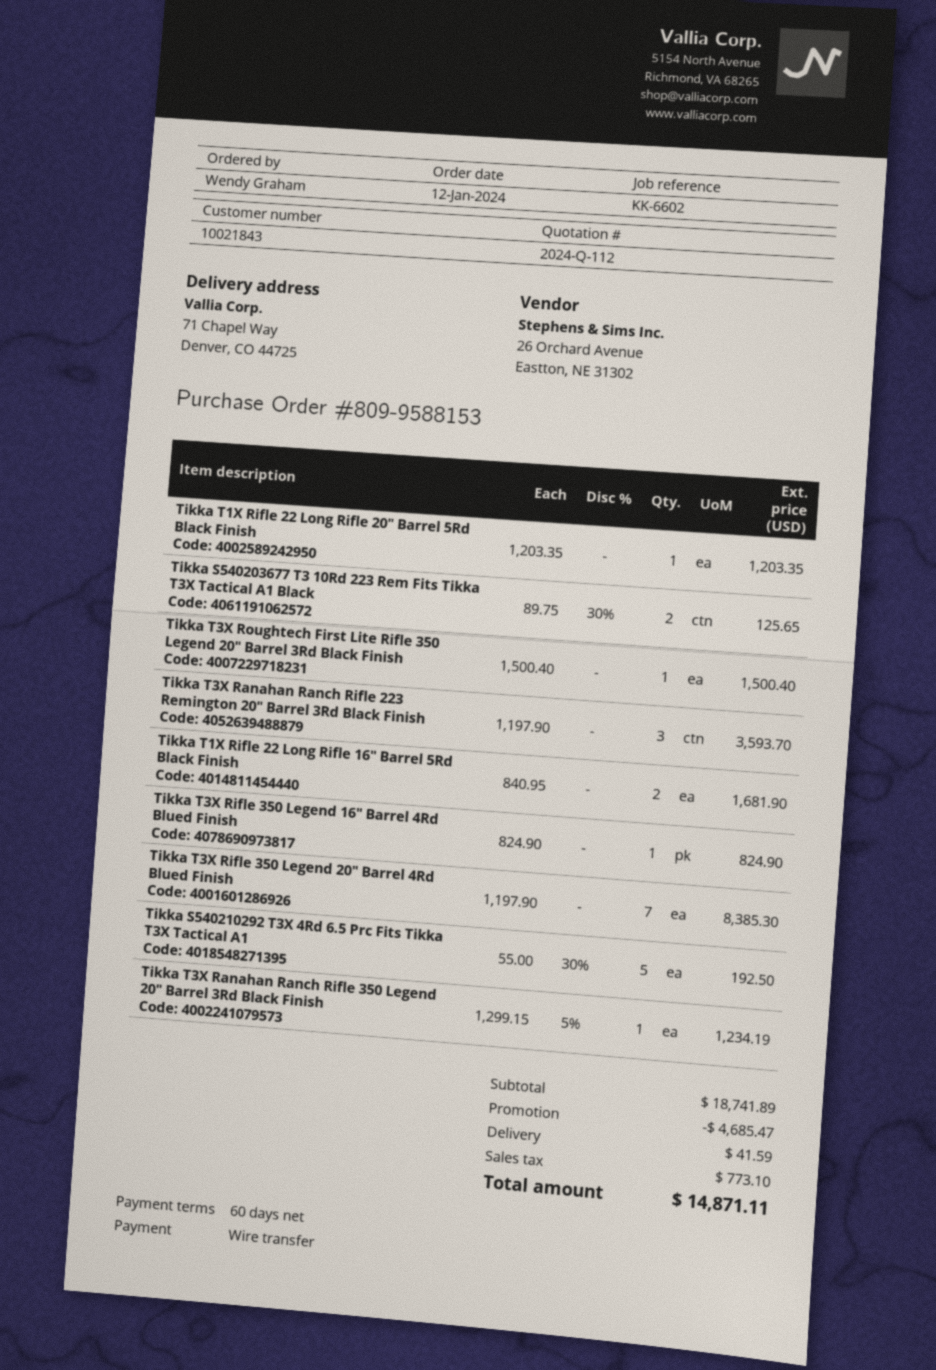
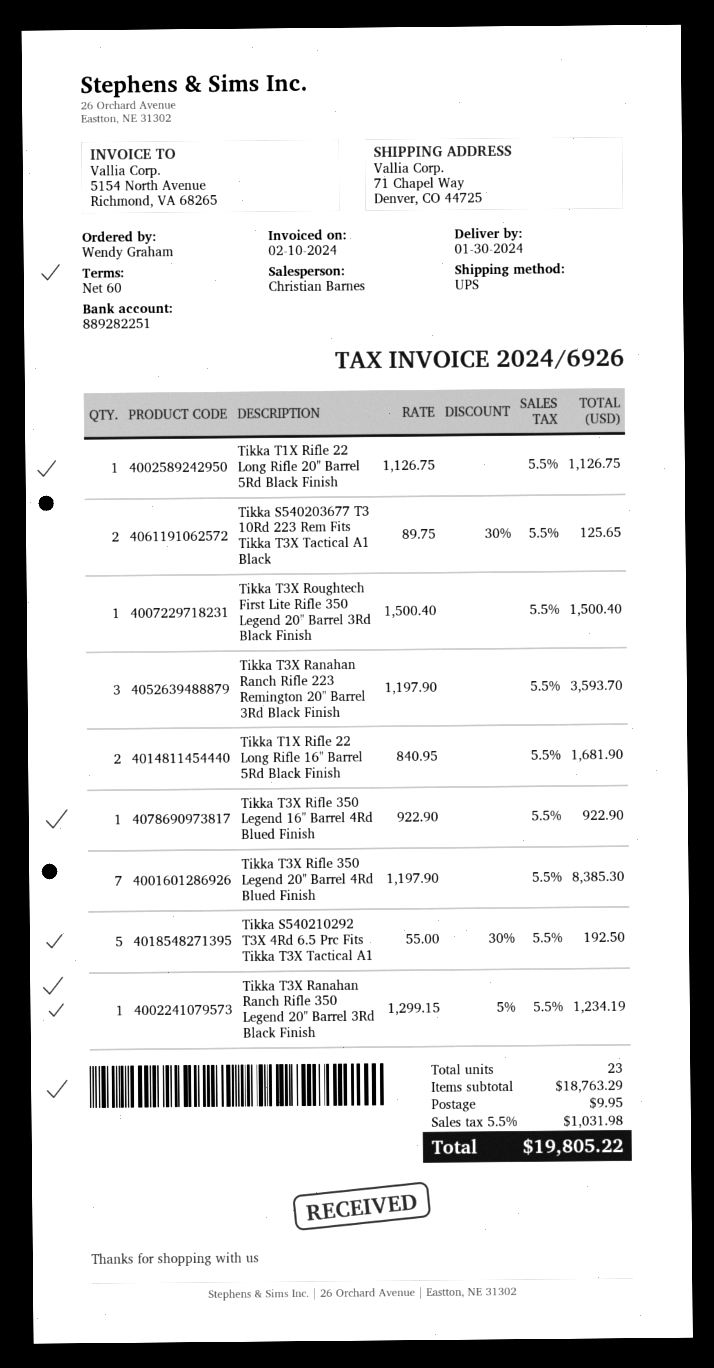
Tikka T1X Rifle 22 Long Rifle 20" Barrel 5Rd Black Finish: 1 x 1203.35 = 1203.35 -> 1 x 1126.75 = 1126.75
Tikka T3X Rifle 350 Legend 16" Barrel 4Rd Blued Finish: 1 x 824.90 = 824.90 -> 1 x 922.90 = 922.90
subtotal: 18741.89 -> 18763.29
discount: 4685.47 -> none
shipping: 41.59 -> 9.95
tax: 773.10 -> 1031.98
total: 14871.11 -> 19805.22

